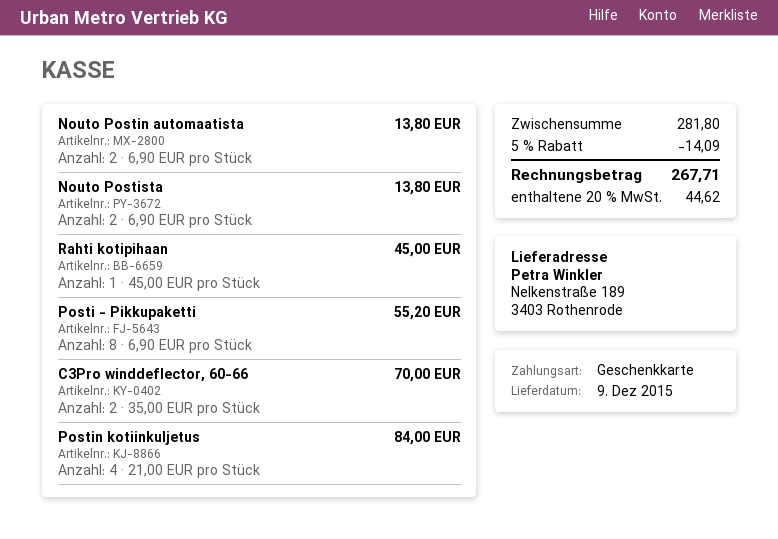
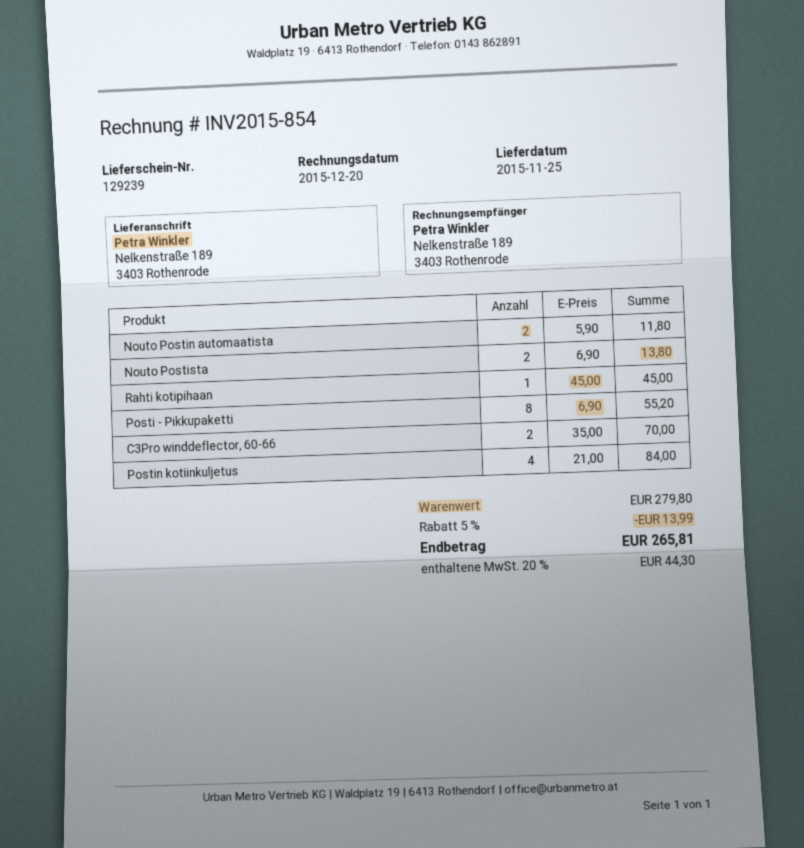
delivery date: 2015-12-09 -> 2015-11-25
Nouto Postin automaatista: 2 x 6.90 = 13.80 -> 2 x 5.90 = 11.80
subtotal: 281.80 -> 279.80
discount: 5% = 14.09 -> 5% = 13.99
tax: 20% = 44.62 -> 20% = 44.30
total: 267.71 -> 265.81

